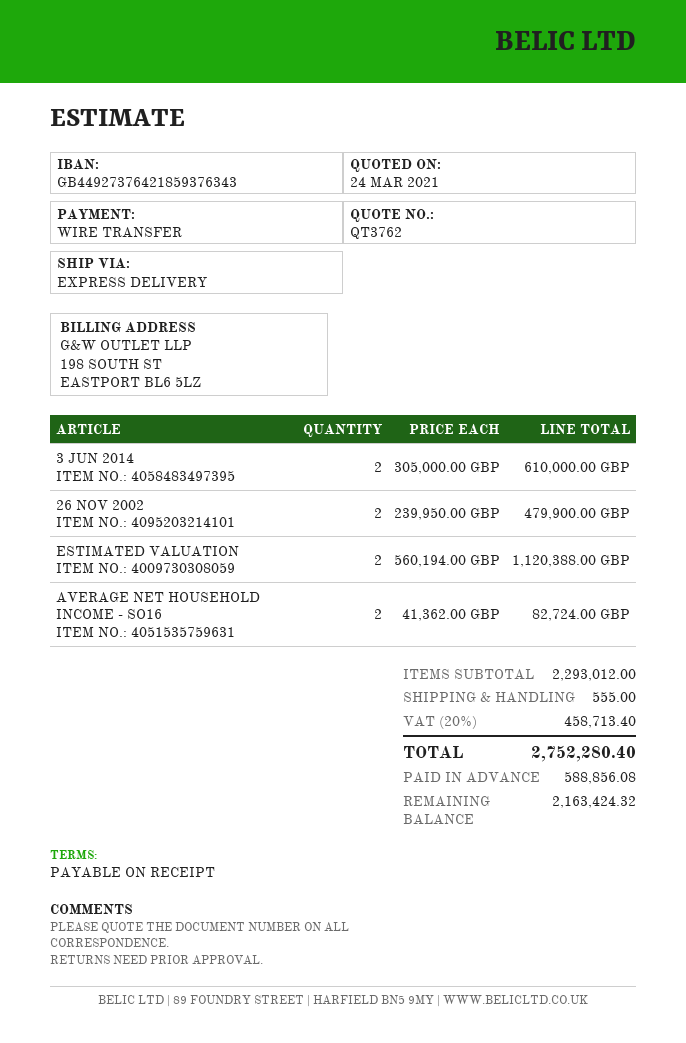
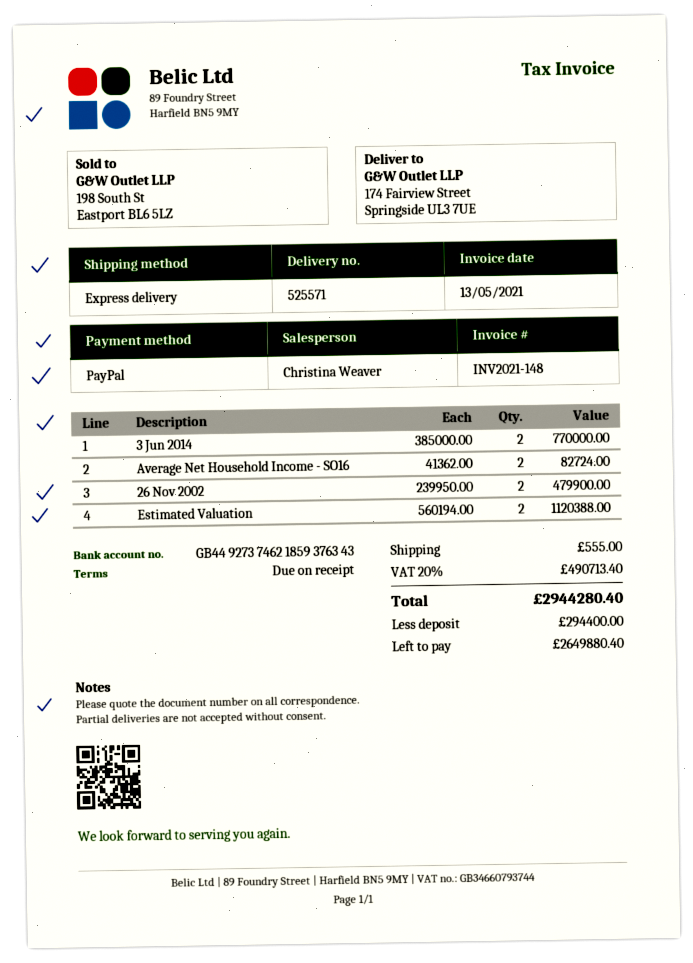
payment method: bank transfer -> PayPal
bank account: GB44927376421859376343 -> GB44927374621859376343
3 JUN 2014: 2 x 305000.00 = 610000.00 -> 2 x 385000.00 = 770000.00
tax: 20% = 458713.40 -> 20% = 490713.40
total: 2752280.40 -> 2944280.40
deposit: 588856.08 -> 294400.00
balance: 2163424.32 -> 2649880.40

